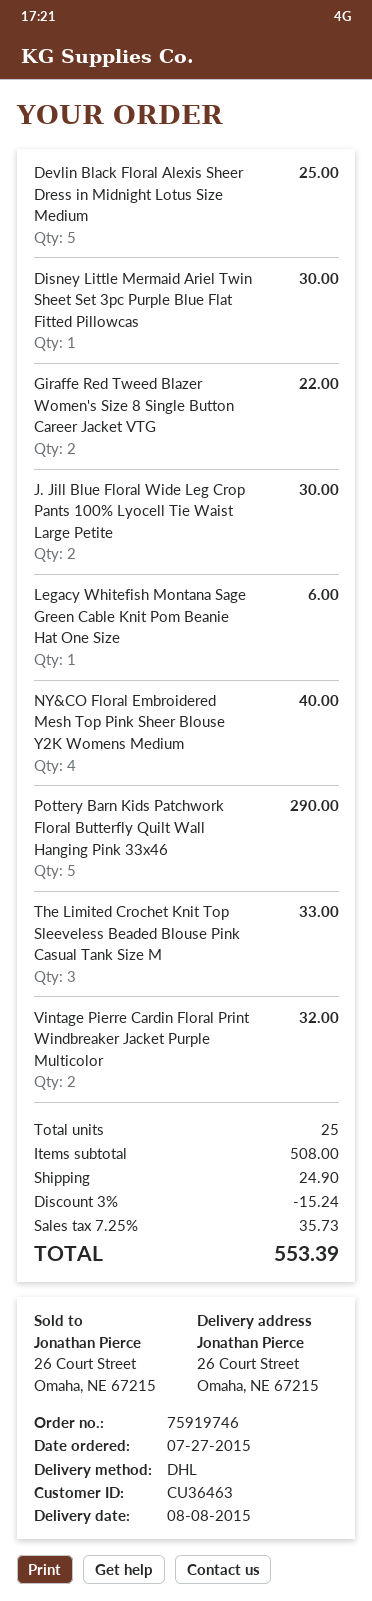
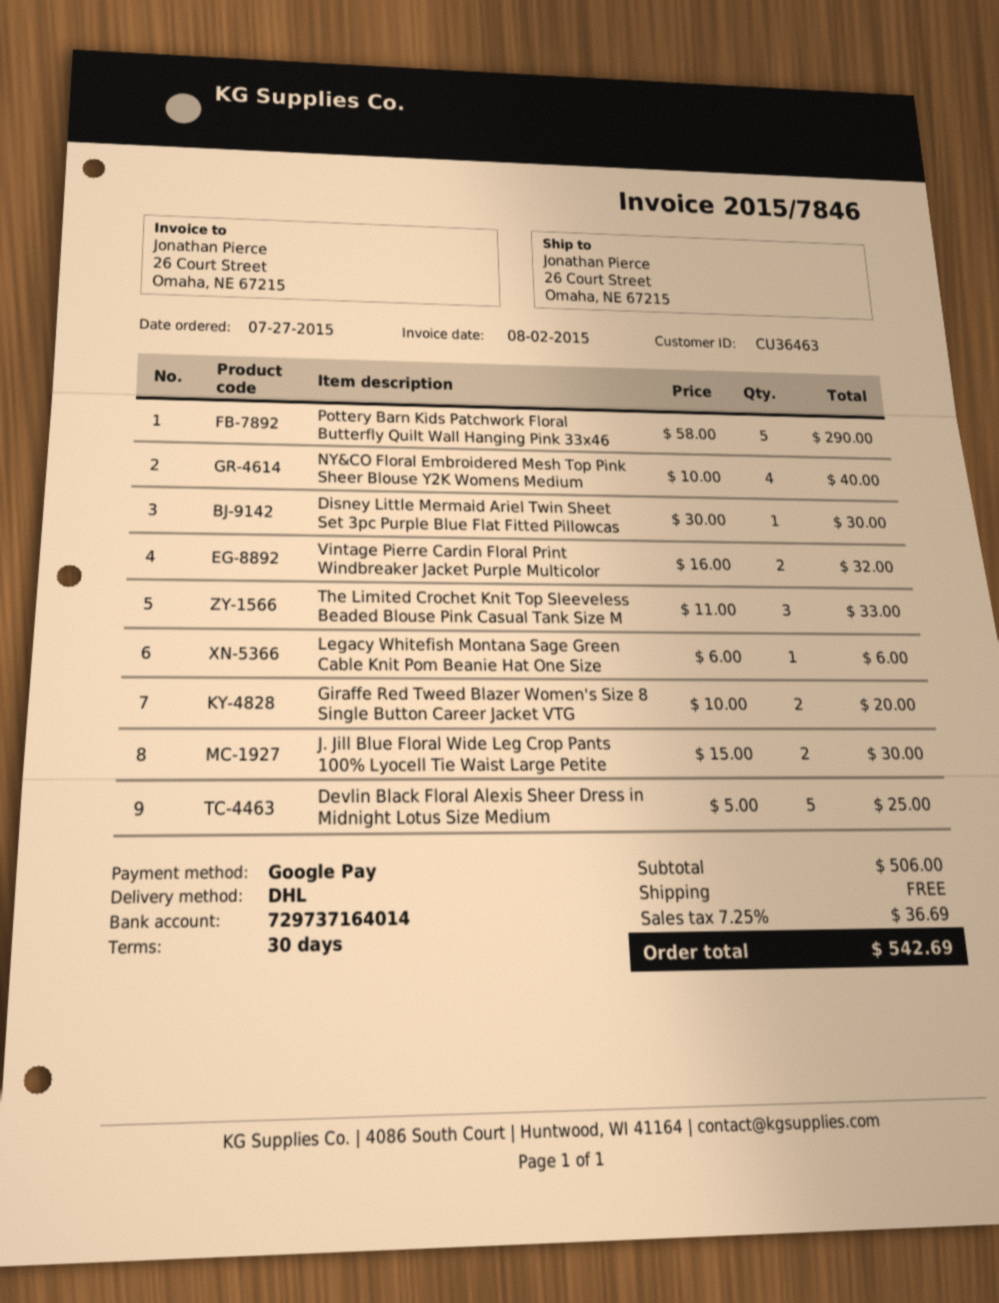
Giraffe Red Tweed Blazer Women's Size 8 Single Button Career Jacket VTG: 2 for 22.00 -> 2 for 20.00
subtotal: 508.00 -> 506.00
discount: 3% = 15.24 -> none
shipping: 24.90 -> 0.00
tax: 7.25% = 35.73 -> 7.25% = 36.69
total: 553.39 -> 542.69

